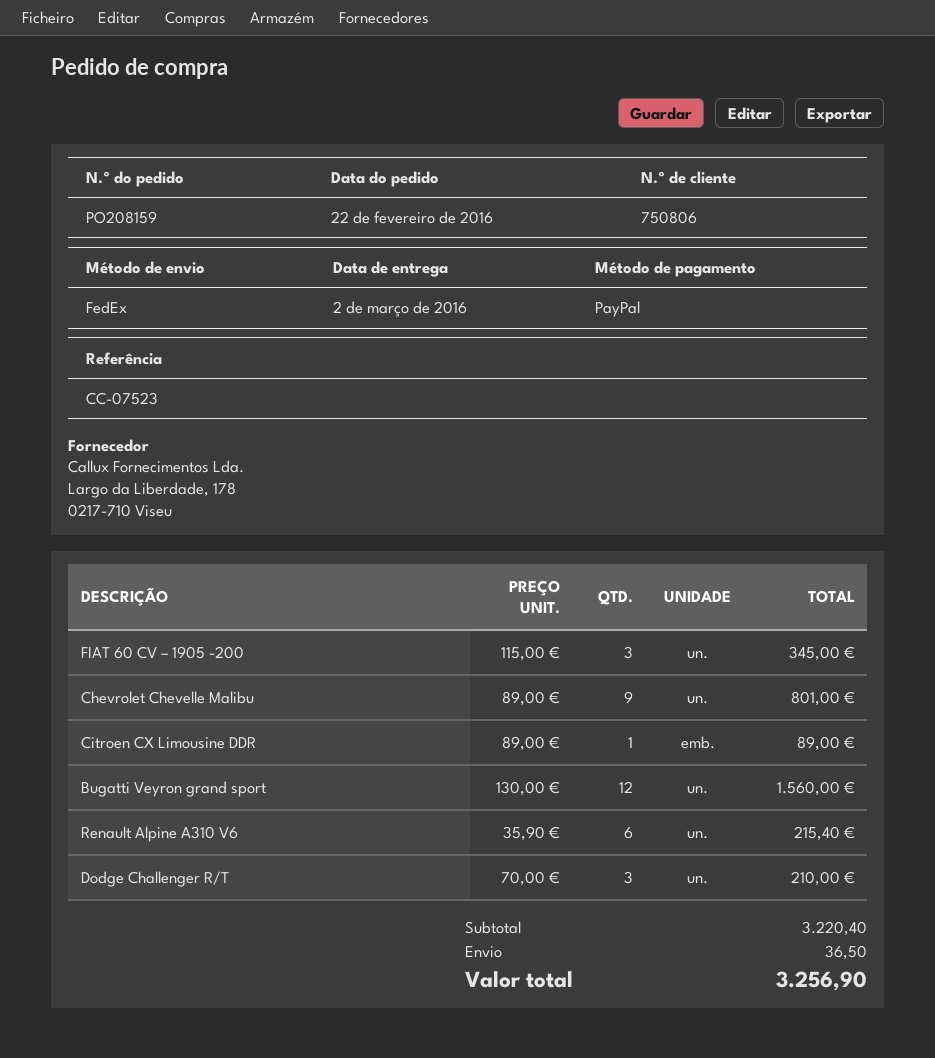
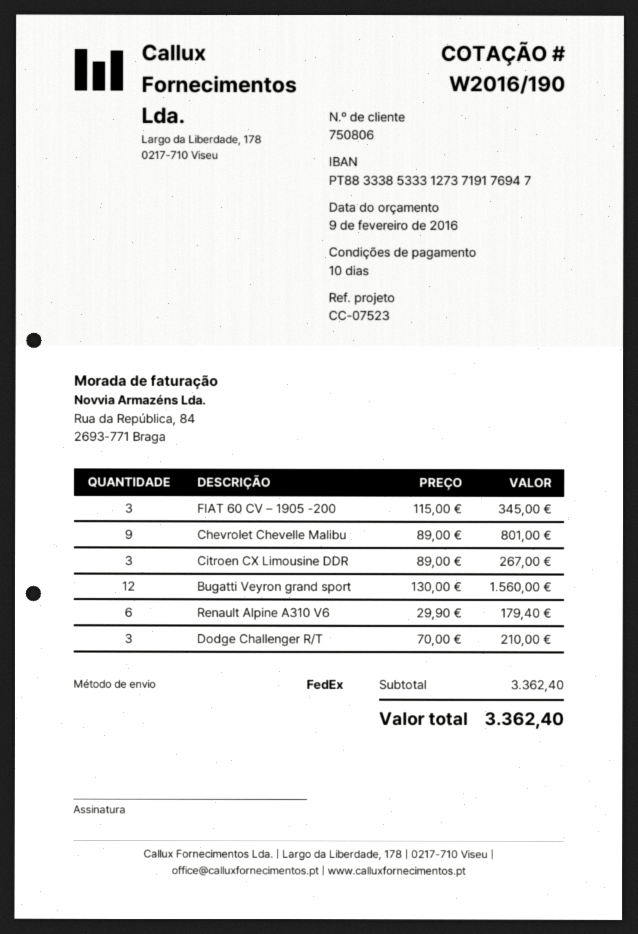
Citroen CX Limousine DDR: 1 x 89.00 = 89.00 -> 3 x 89.00 = 267.00
Renault Alpine A310 V6: 6 x 35.90 = 215.40 -> 6 x 29.90 = 179.40
subtotal: 3220.40 -> 3362.40
shipping: 36.50 -> none
total: 3256.90 -> 3362.40

